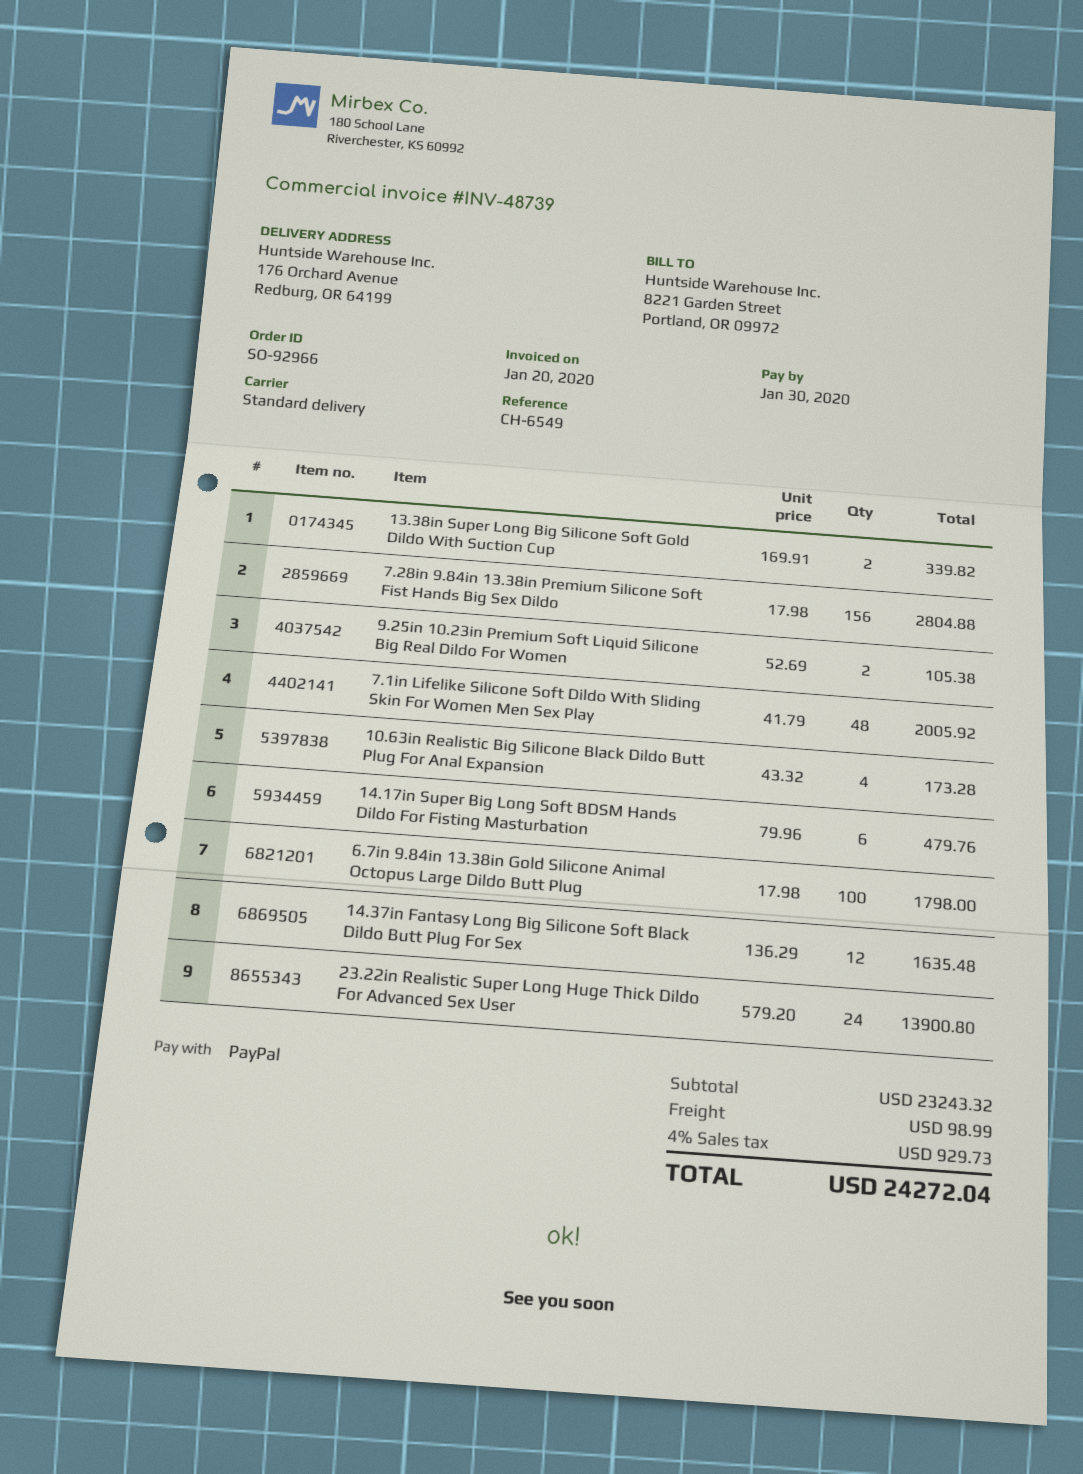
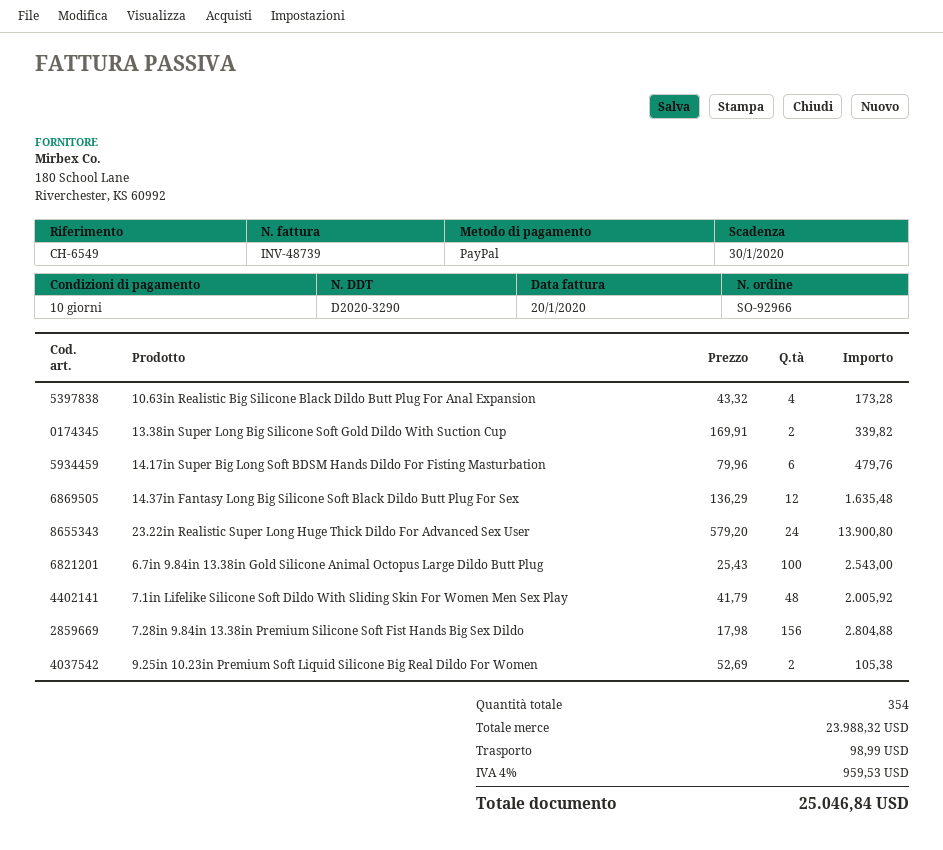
6.7in 9.84in 13.38in Gold Silicone Animal Octopus Large Dildo Butt Plug: 100 x 17.98 = 1798.00 -> 100 x 25.43 = 2543.00
subtotal: 23243.32 -> 23988.32
tax: 4% = 929.73 -> 4% = 959.53
total: 24272.04 -> 25046.84

